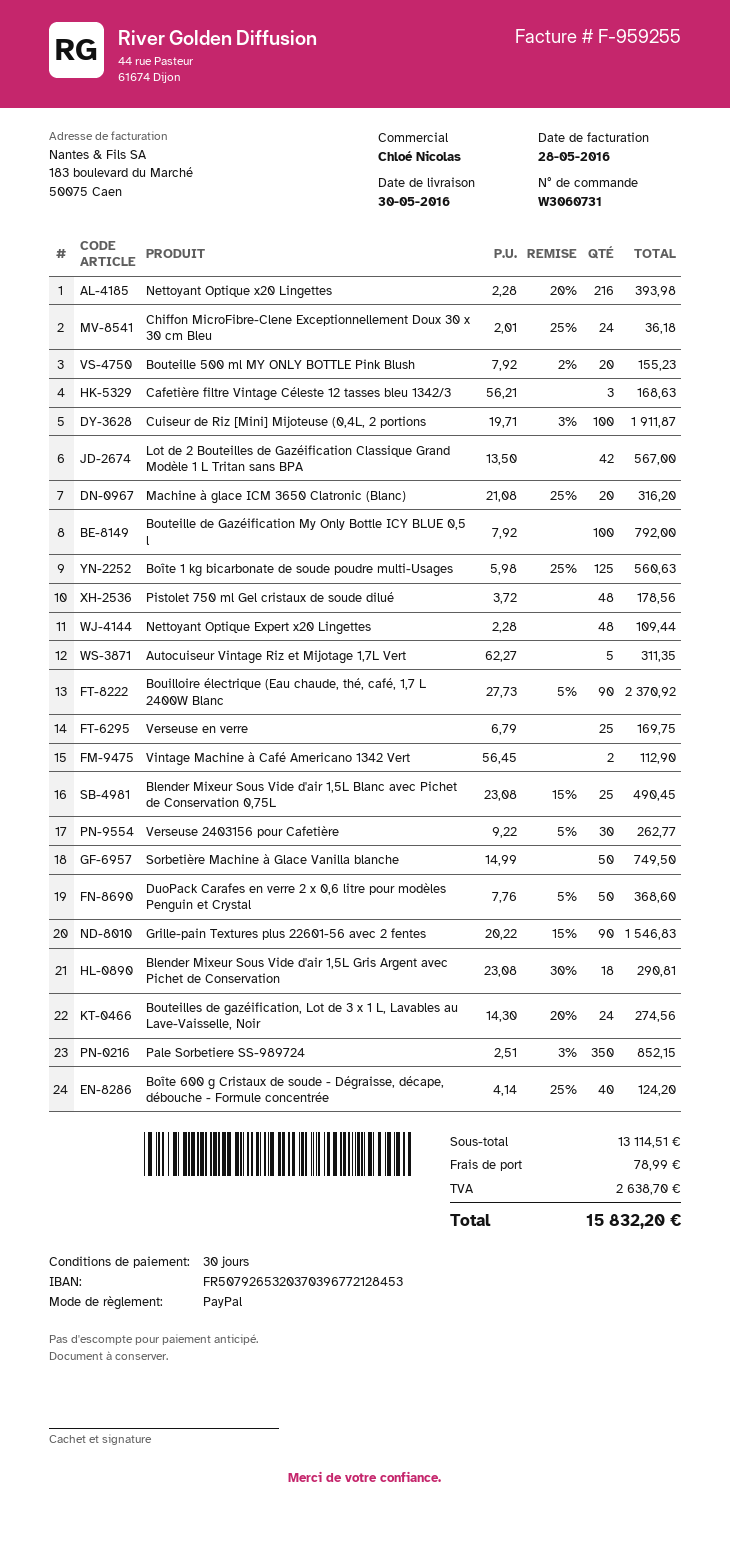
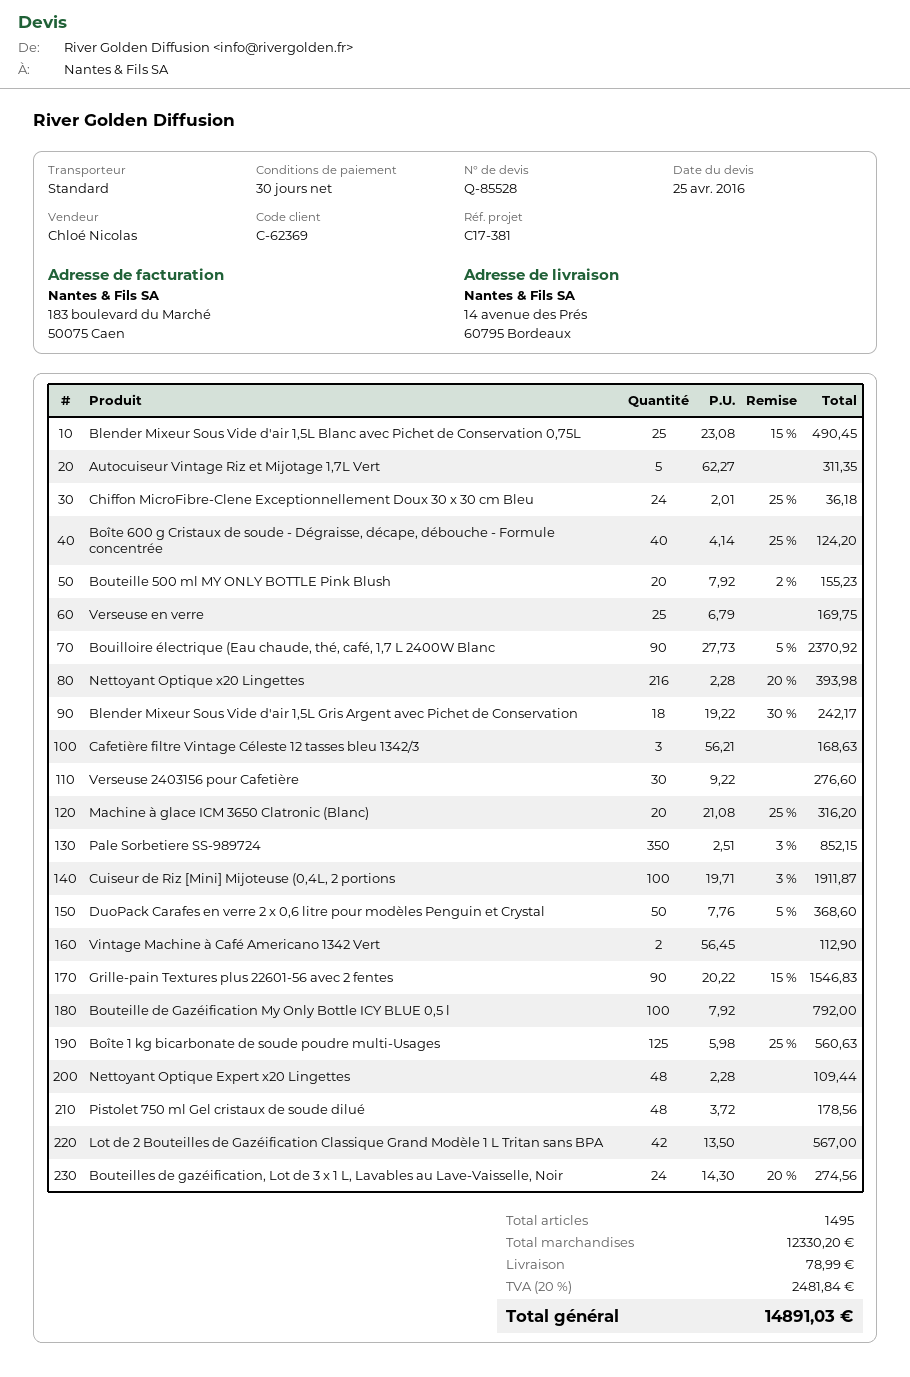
Verseuse 2403156 pour Cafetière: 30 x 9.22 - 5% = 262.77 -> 30 x 9.22 = 276.60
Sorbetière Machine à Glace Vanilla blanche: 50 x 14.99 = 749.50 -> none
Blender Mixeur Sous Vide d'air 1,5L Gris Argent avec Pichet de Conservation: 18 x 23.08 - 30% = 290.81 -> 18 x 19.22 - 30% = 242.17
subtotal: 13114.51 -> 12330.20
tax: 2638.70 -> 2481.84
total: 15832.20 -> 14891.03

